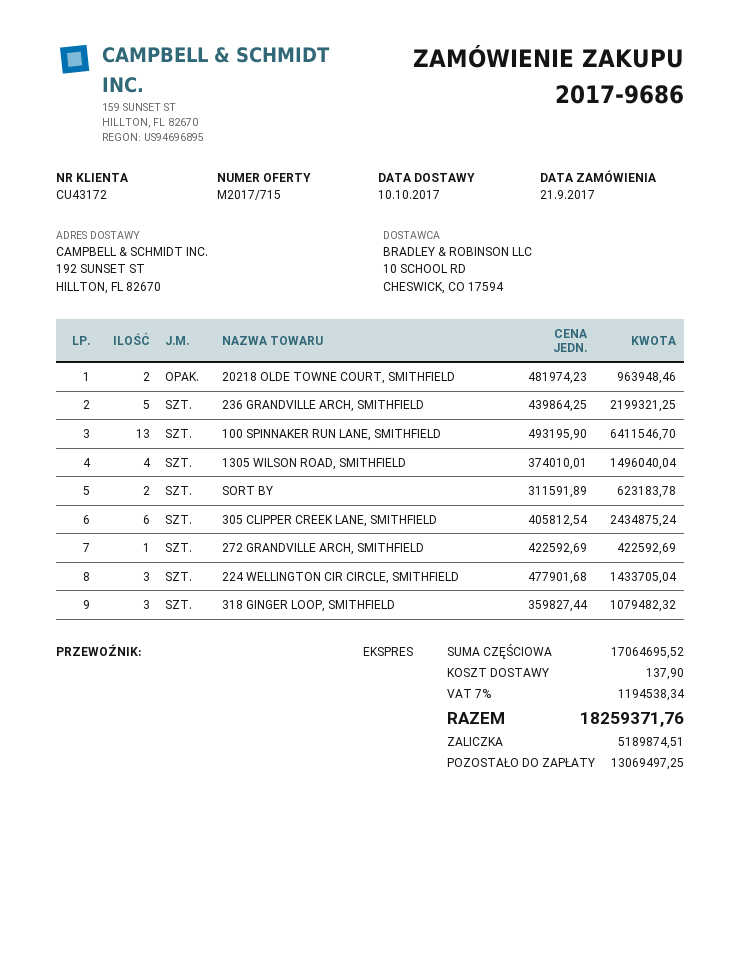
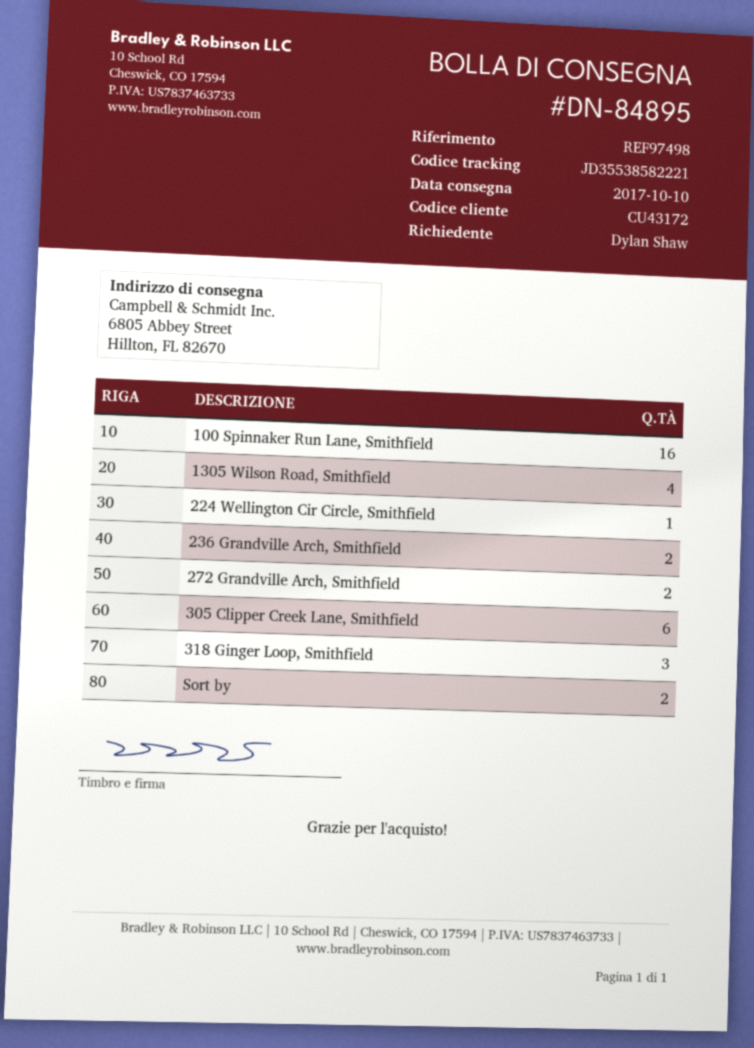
ship to: 192 SUNSET ST, HILLTON, FL 82670 -> 6805 Abbey Street, Hillton, FL 82670
20218 OLDE TOWNE COURT, SMITHFIELD: 2 -> none
236 GRANDVILLE ARCH, SMITHFIELD: 5 -> 2
100 SPINNAKER RUN LANE, SMITHFIELD: 13 -> 16
272 GRANDVILLE ARCH, SMITHFIELD: 1 -> 2
224 WELLINGTON CIR CIRCLE, SMITHFIELD: 3 -> 1

